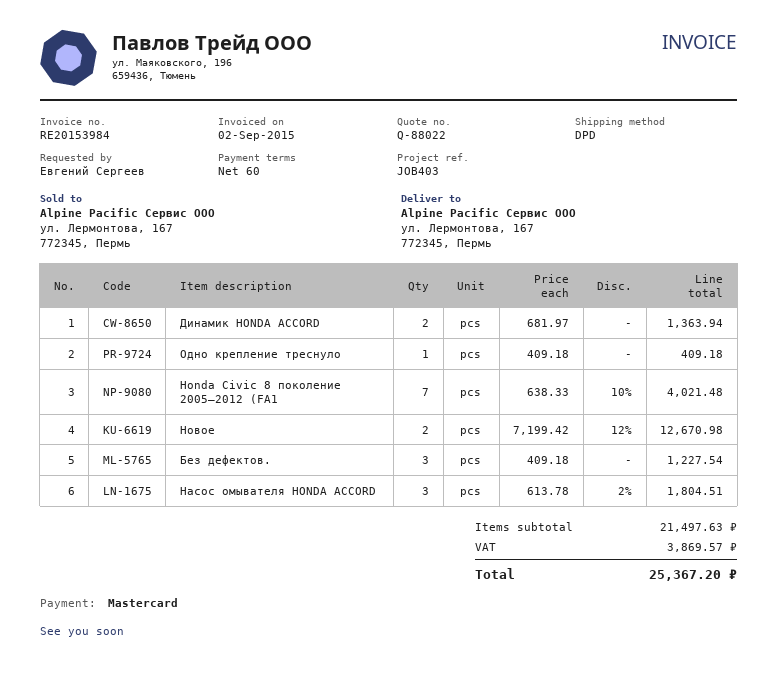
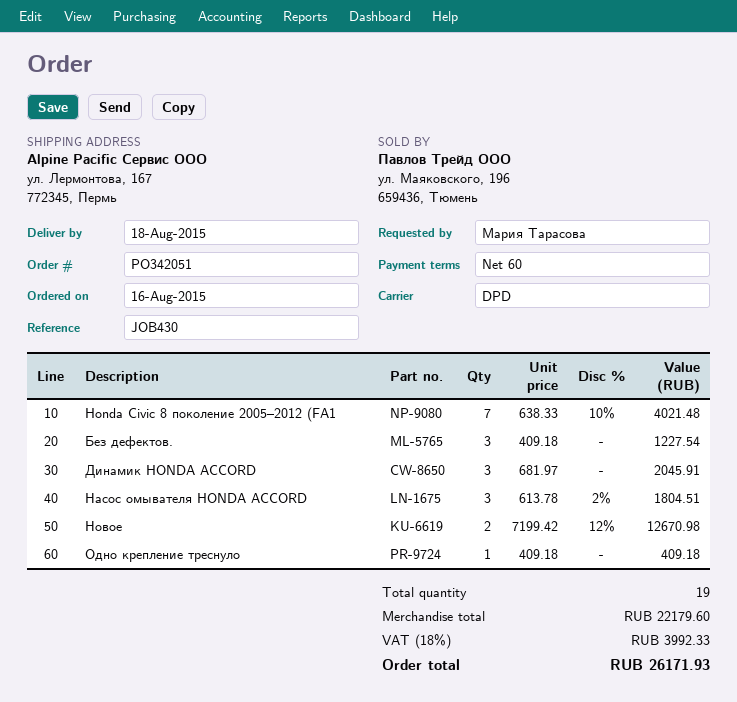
reference: JOB403 -> JOB430
ordered by: Евгений Сергеев -> Мария Тарасова
Динамик HONDA ACCORD: 2 x 681.97 = 1363.94 -> 3 x 681.97 = 2045.91
subtotal: 21497.63 -> 22179.60
tax: 3869.57 -> 3992.33
total: 25367.20 -> 26171.93

